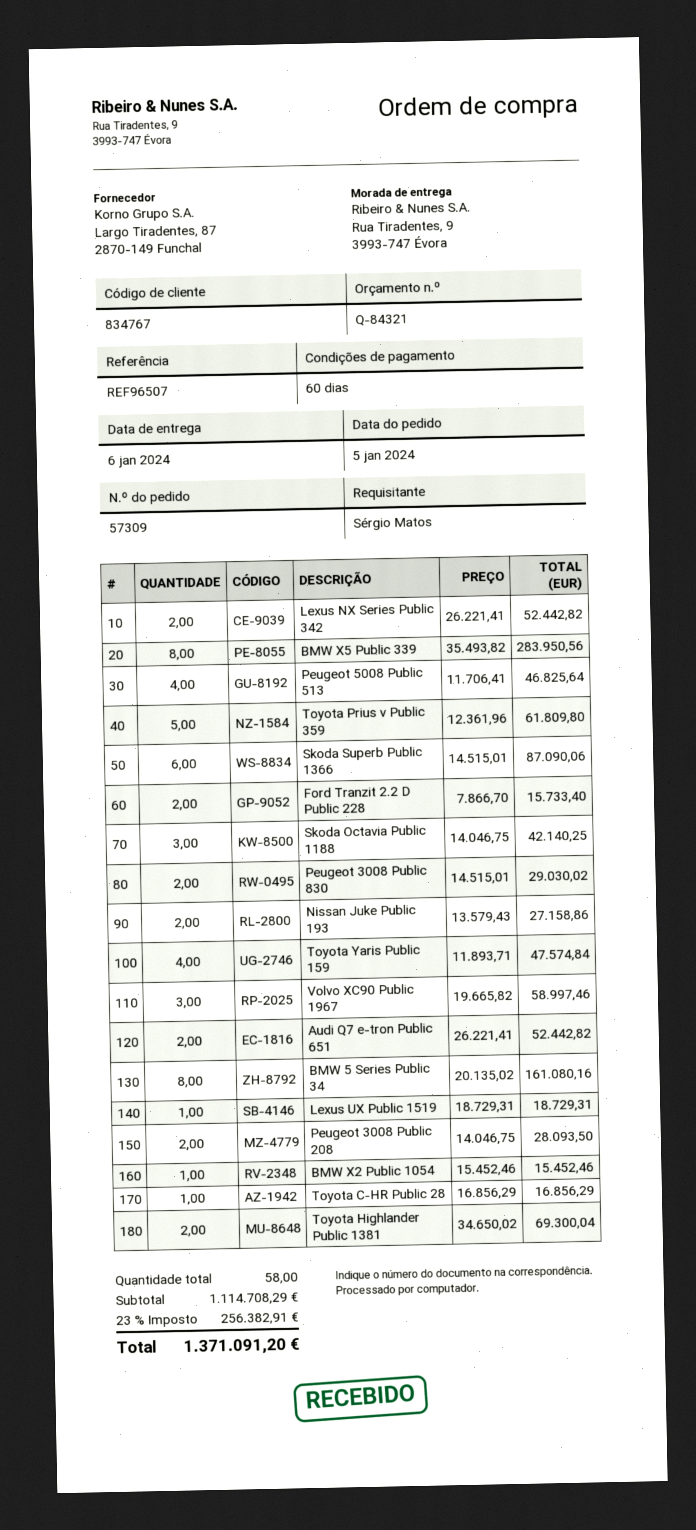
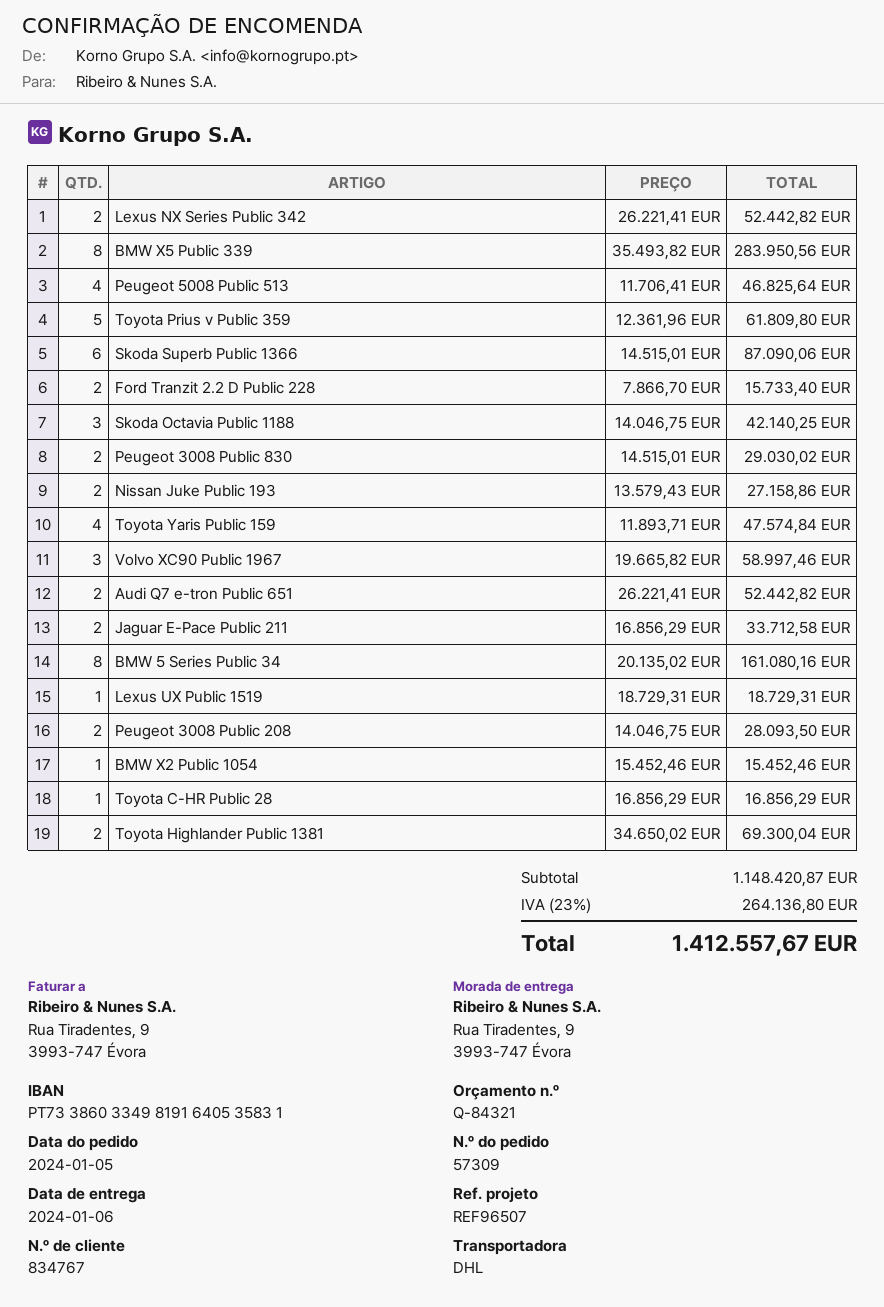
Jaguar E-Pace Public 211: none -> 2 x 16856.29 = 33712.58
subtotal: 1114708.29 -> 1148420.87
tax: 23% = 256382.91 -> 23% = 264136.80
total: 1371091.20 -> 1412557.67

